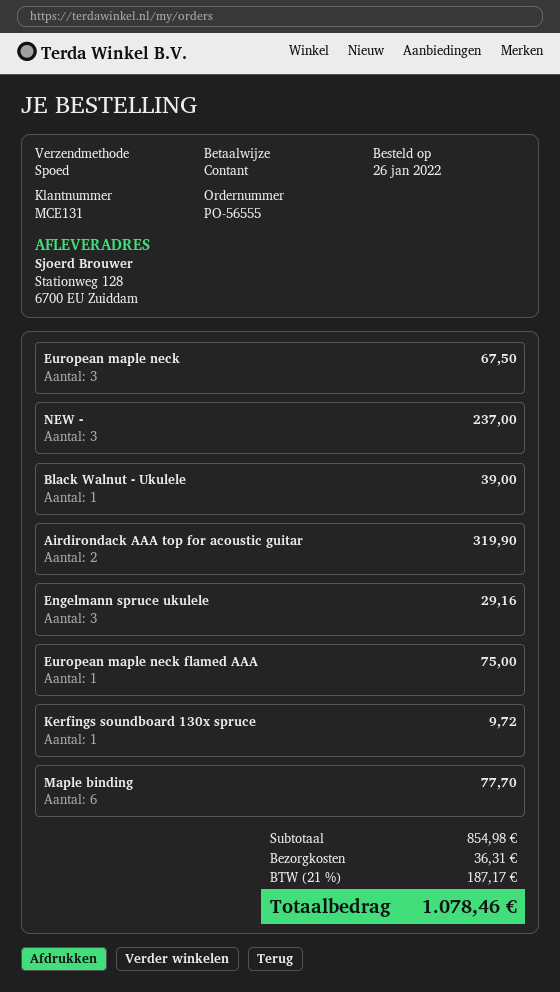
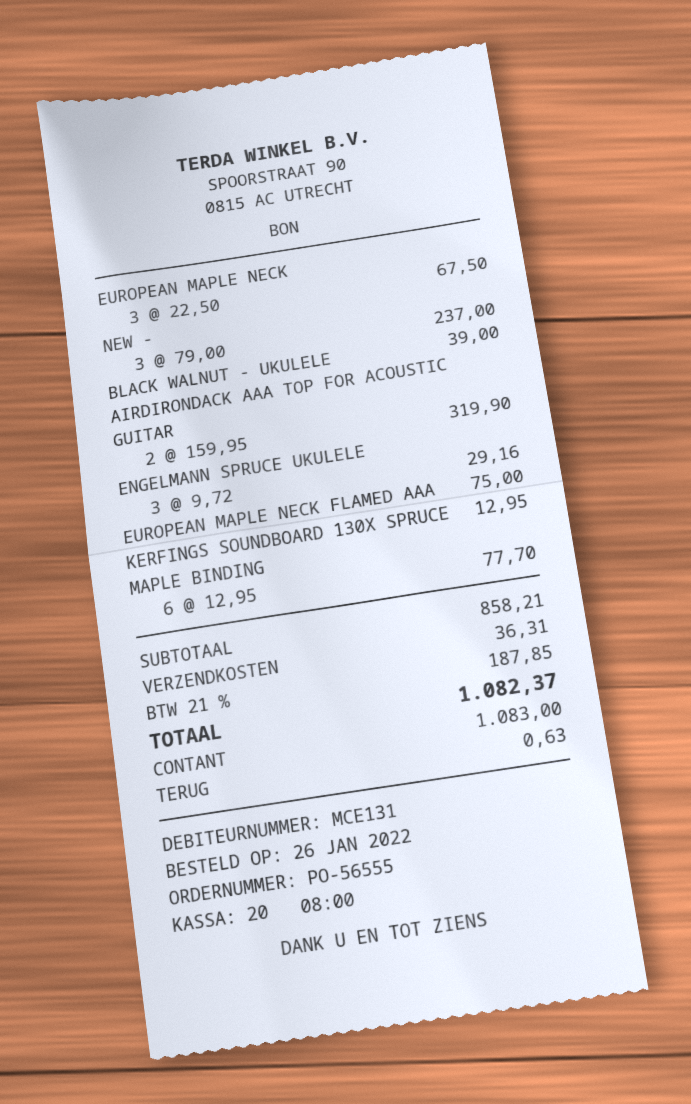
Kerfings soundboard 130x spruce: 1 for 9.72 -> 1 for 12.95
subtotal: 854.98 -> 858.21
tax: 21% = 187.17 -> 21% = 187.85
total: 1078.46 -> 1082.37

